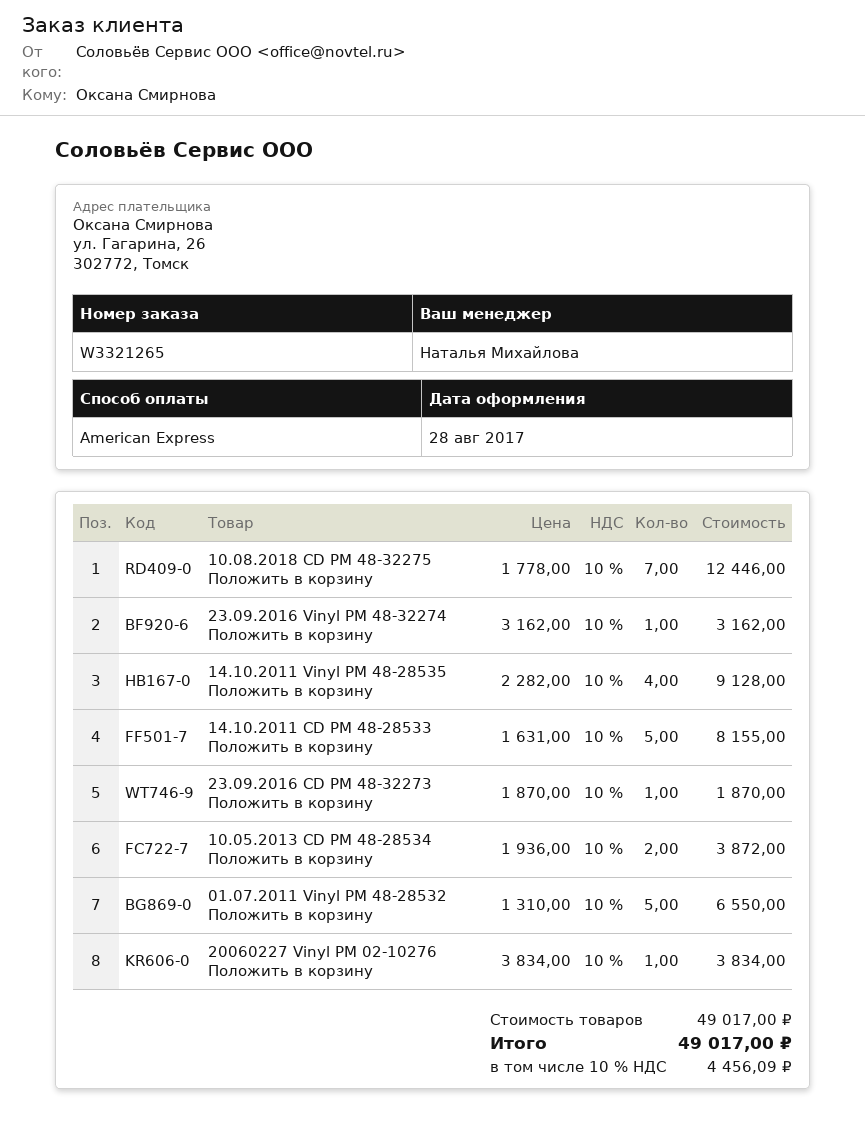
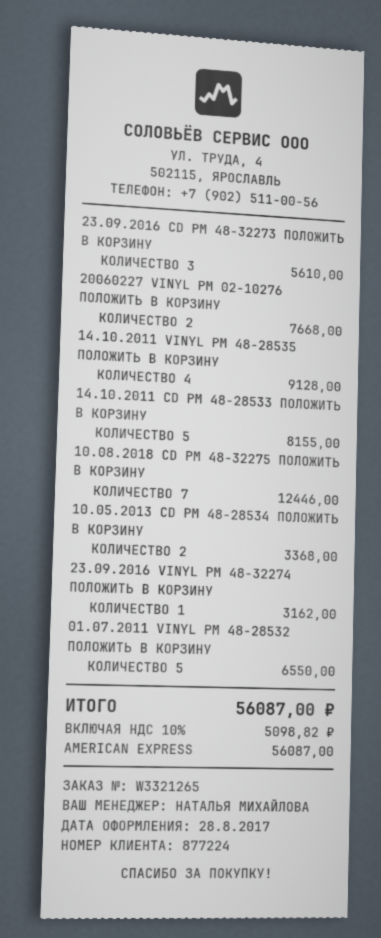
23.09.2016 CD PM 48-32273 Положить в корзину: 1 for 1870.00 -> 3 for 5610.00
10.05.2013 CD PM 48-28534 Положить в корзину: 2 for 3872.00 -> 2 for 3368.00
20060227 Vinyl PM 02-10276 Положить в корзину: 1 for 3834.00 -> 2 for 7668.00
tax: 10% = 4456.09 -> 10% = 5098.82
total: 49017.00 -> 56087.00

